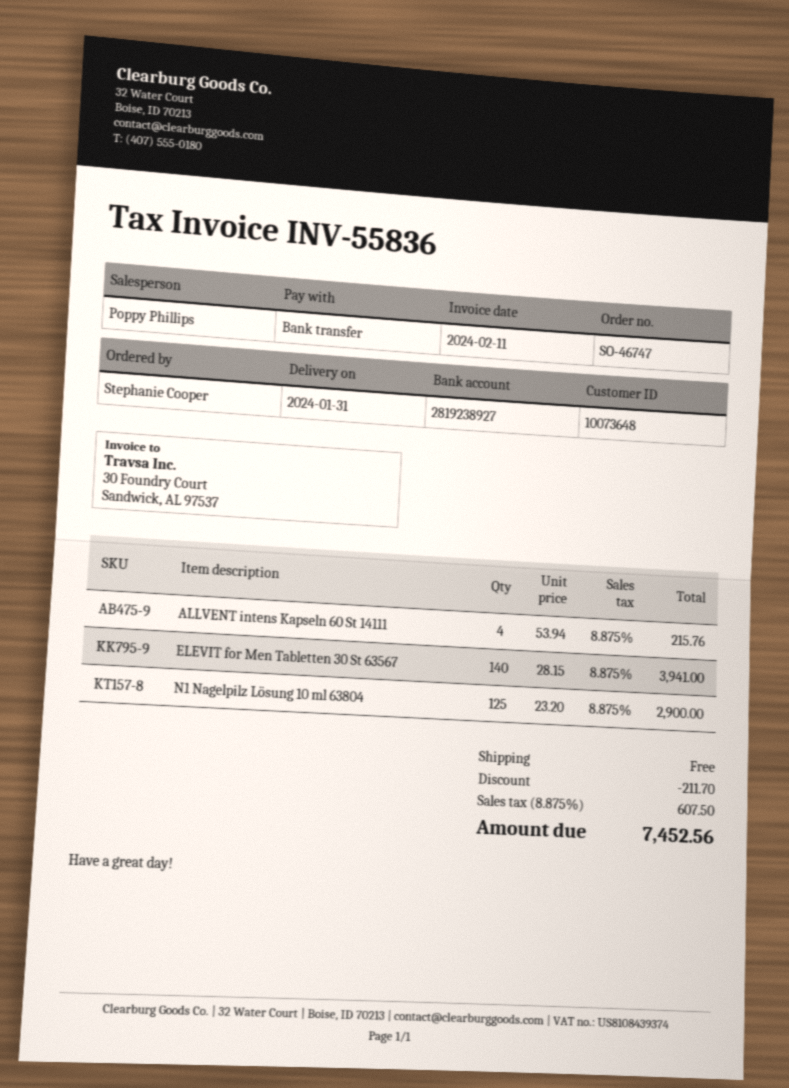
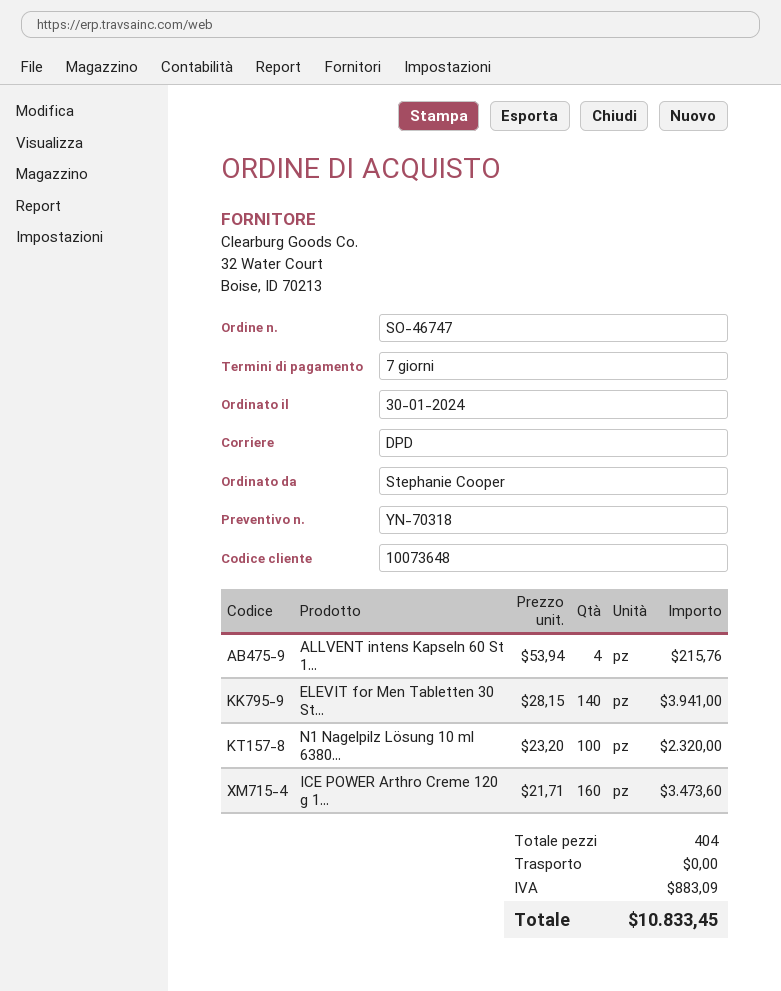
N1 Nagelpilz Lösung 10 ml 63804: 125 x 23.20 = 2900.00 -> 100 x 23.20 = 2320.00
ICE POWER Arthro Creme 120 g 1...: none -> 160 x 21.71 = 3473.60
discount: 211.70 -> none
tax: 607.50 -> 883.09
total: 7452.56 -> 10833.45

